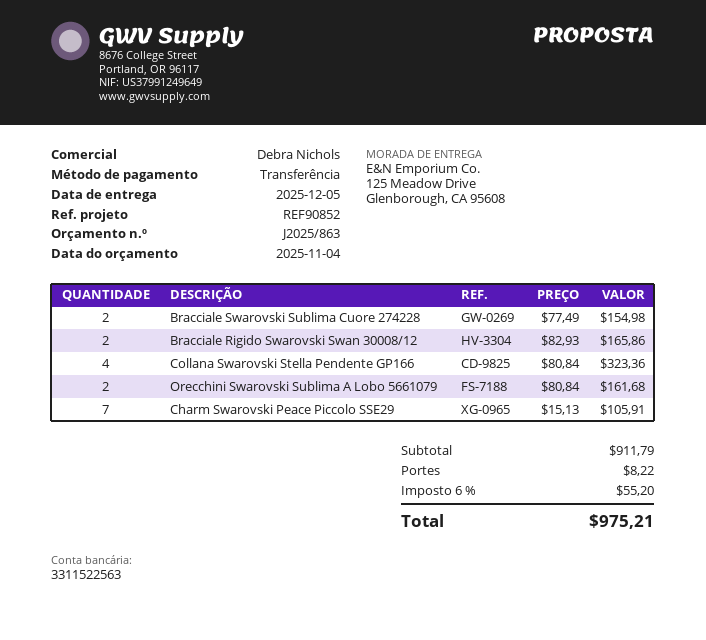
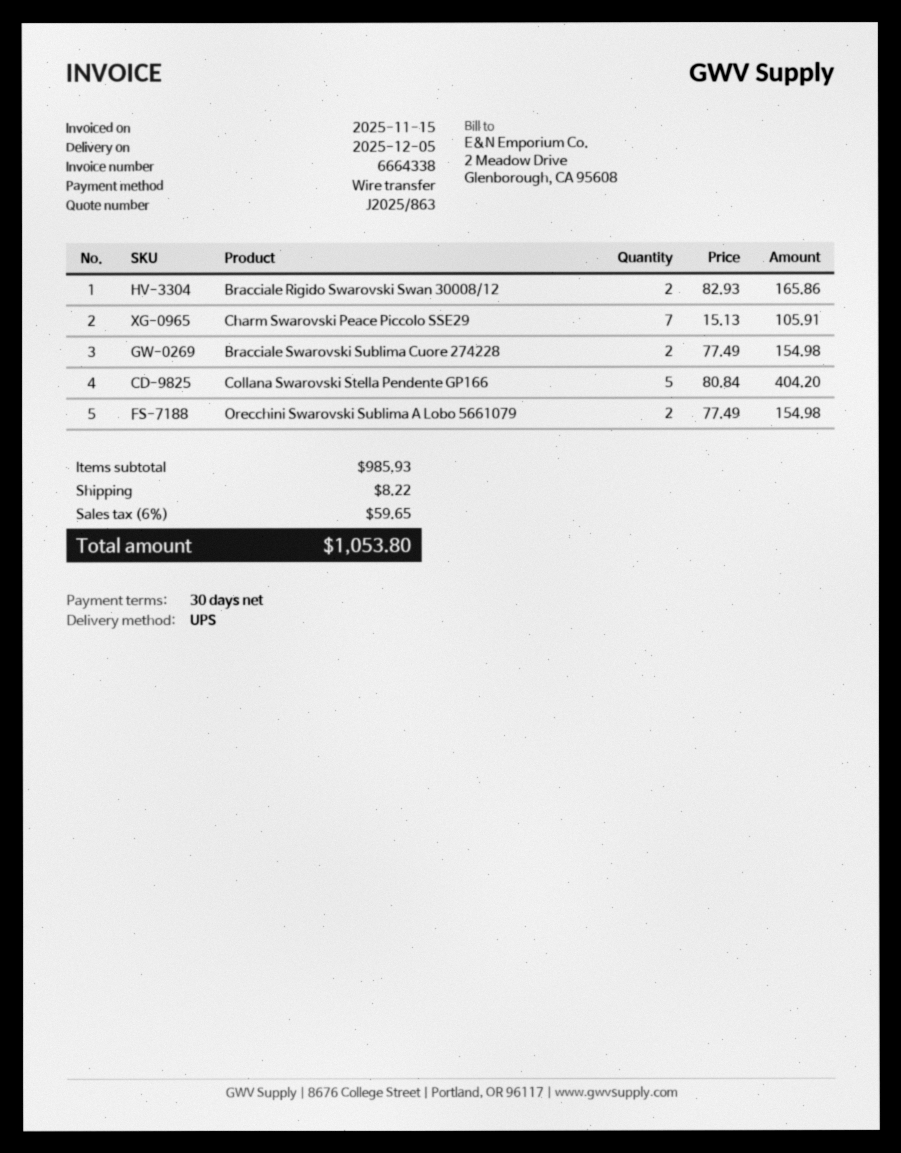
Collana Swarovski Stella Pendente GP166: 4 x 80.84 = 323.36 -> 5 x 80.84 = 404.20
Orecchini Swarovski Sublima A Lobo 5661079: 2 x 80.84 = 161.68 -> 2 x 77.49 = 154.98
subtotal: 911.79 -> 985.93
tax: 6% = 55.20 -> 6% = 59.65
total: 975.21 -> 1053.80

